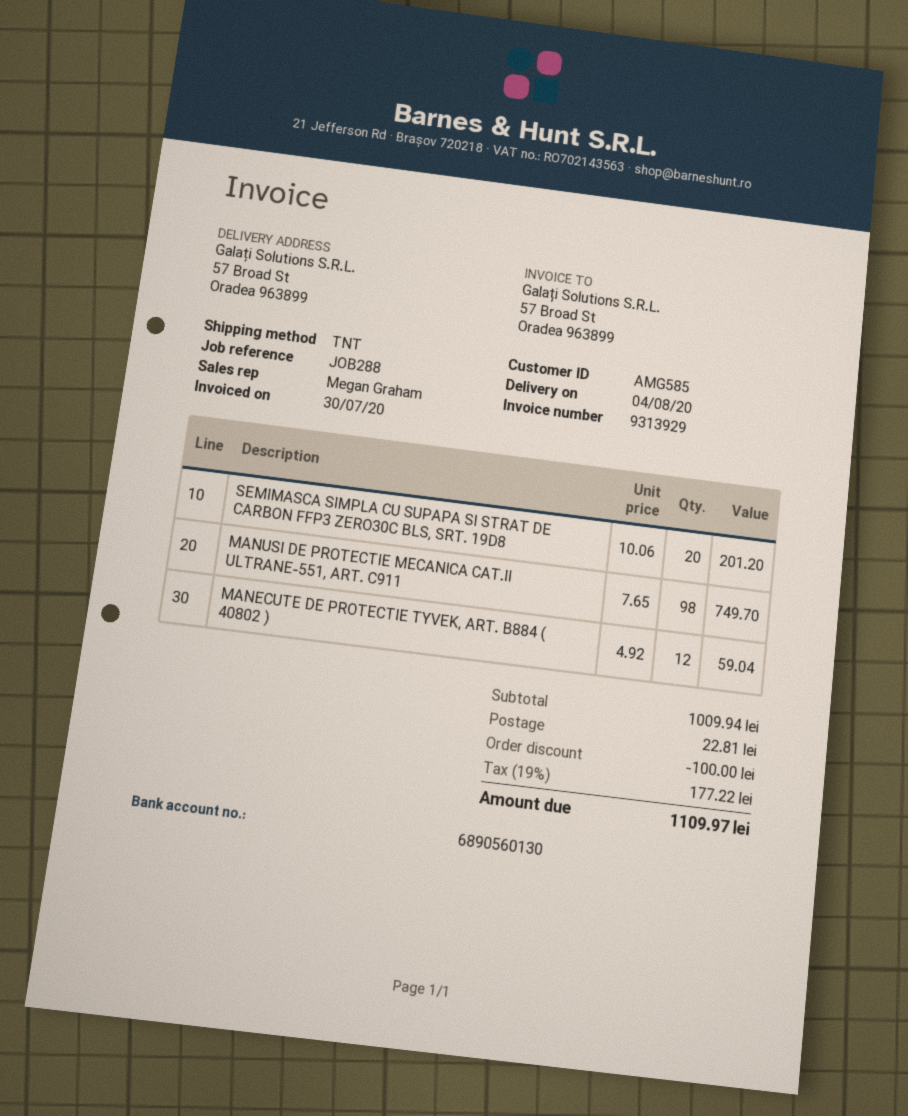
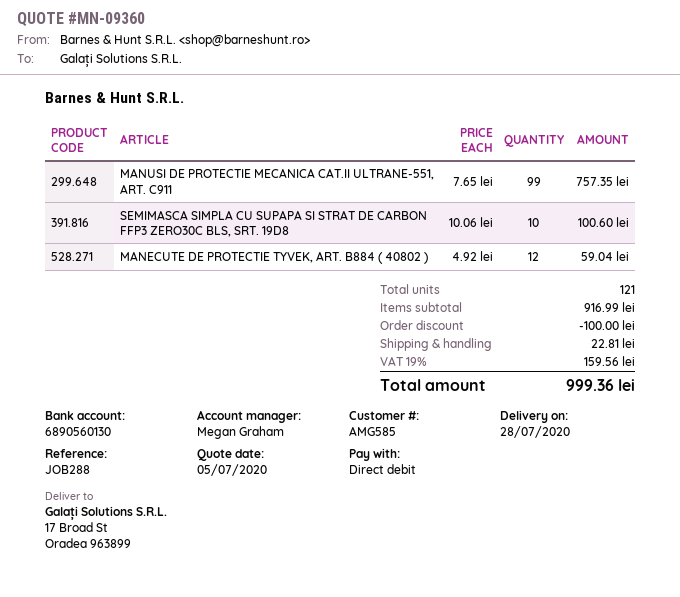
delivery date: 2020-08-04 -> 2020-07-28
ship to: 57 Broad St, Oradea 963899 -> 17 Broad St, Oradea 963899
SEMIMASCA SIMPLA CU SUPAPA SI STRAT DE CARBON FFP3 ZERO30C BLS, SRT. 19D8: 20 x 10.06 = 201.20 -> 10 x 10.06 = 100.60
MANUSI DE PROTECTIE MECANICA CAT.II ULTRANE-551, ART. C911: 98 x 7.65 = 749.70 -> 99 x 7.65 = 757.35
subtotal: 1009.94 -> 916.99
tax: 19% = 177.22 -> 19% = 159.56
total: 1109.97 -> 999.36

